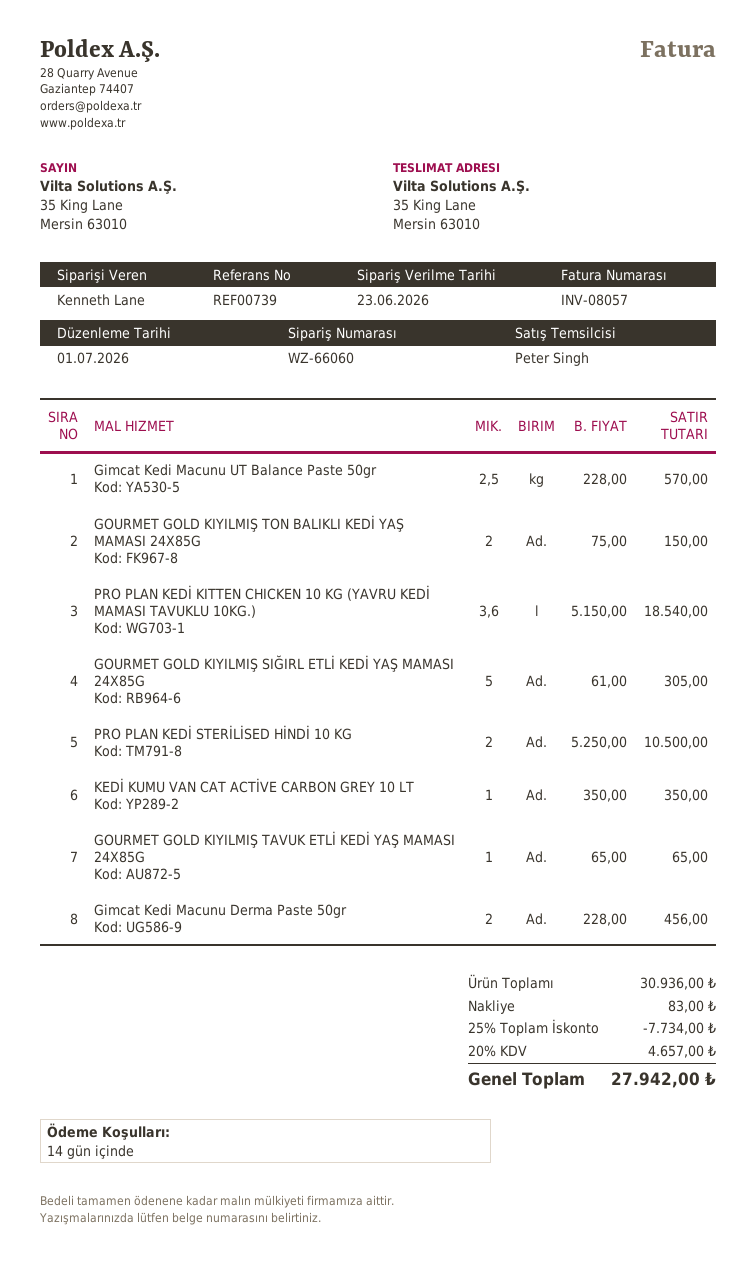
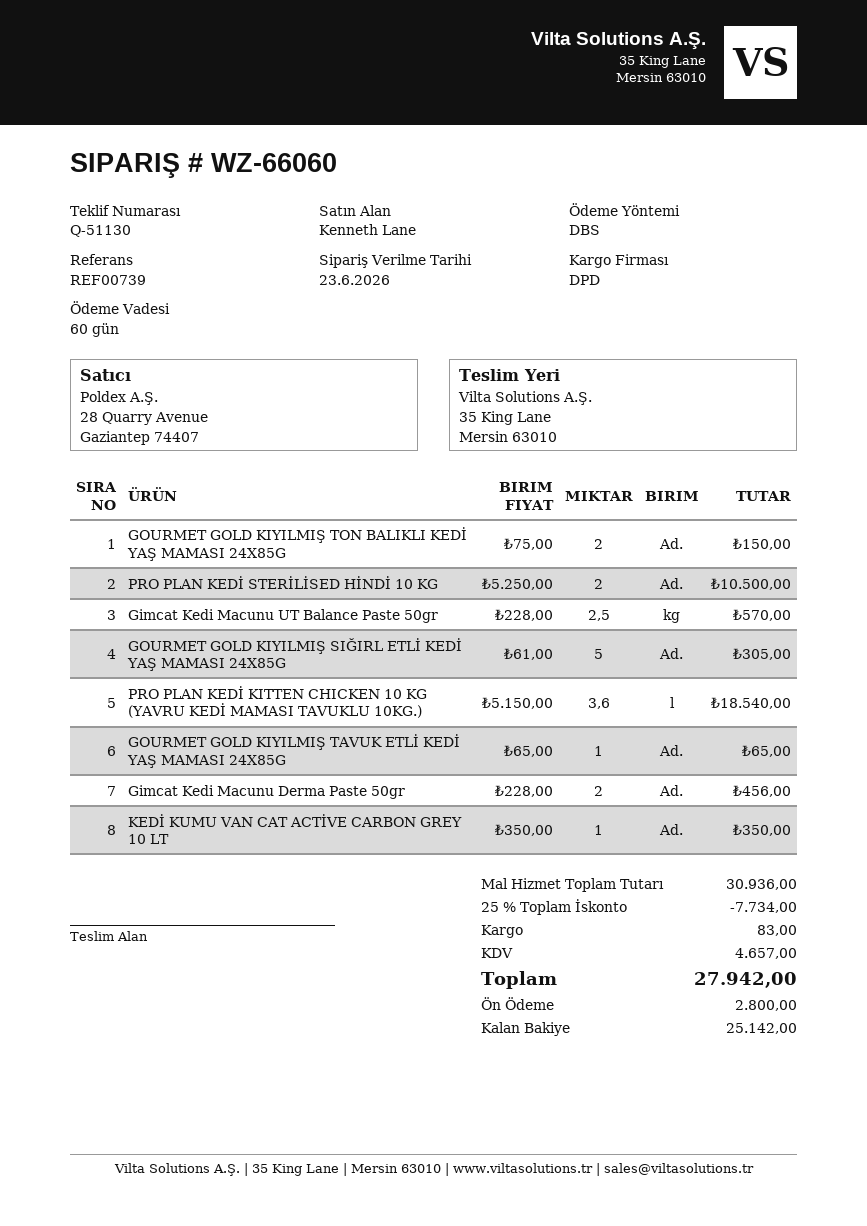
payment terms: 14 days -> 60 days

